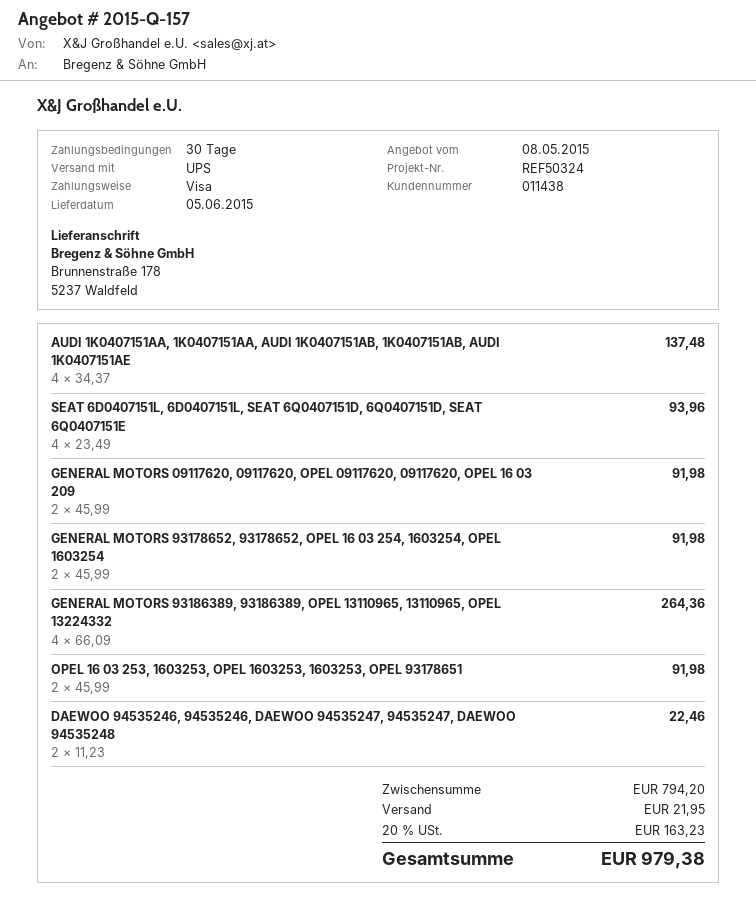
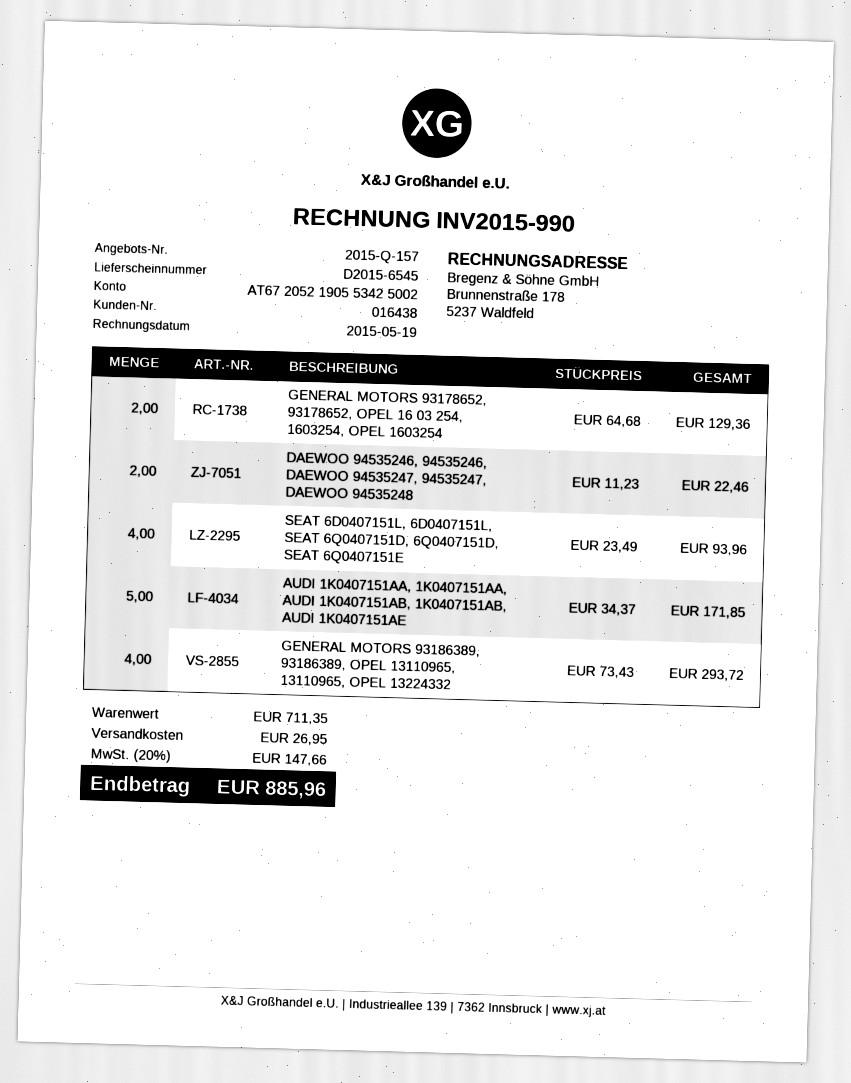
customer number: 011438 -> 016438
AUDI 1K0407151AA, 1K0407151AA, AUDI 1K0407151AB, 1K0407151AB, AUDI 1K0407151AE: 4 x 34.37 = 137.48 -> 5 x 34.37 = 171.85
GENERAL MOTORS 09117620, 09117620, OPEL 09117620, 09117620, OPEL 16 03 209: 2 x 45.99 = 91.98 -> none
GENERAL MOTORS 93178652, 93178652, OPEL 16 03 254, 1603254, OPEL 1603254: 2 x 45.99 = 91.98 -> 2 x 64.68 = 129.36
GENERAL MOTORS 93186389, 93186389, OPEL 13110965, 13110965, OPEL 13224332: 4 x 66.09 = 264.36 -> 4 x 73.43 = 293.72
OPEL 16 03 253, 1603253, OPEL 1603253, 1603253, OPEL 93178651: 2 x 45.99 = 91.98 -> none
subtotal: 794.20 -> 711.35
shipping: 21.95 -> 26.95
tax: 20% = 163.23 -> 20% = 147.66
total: 979.38 -> 885.96

